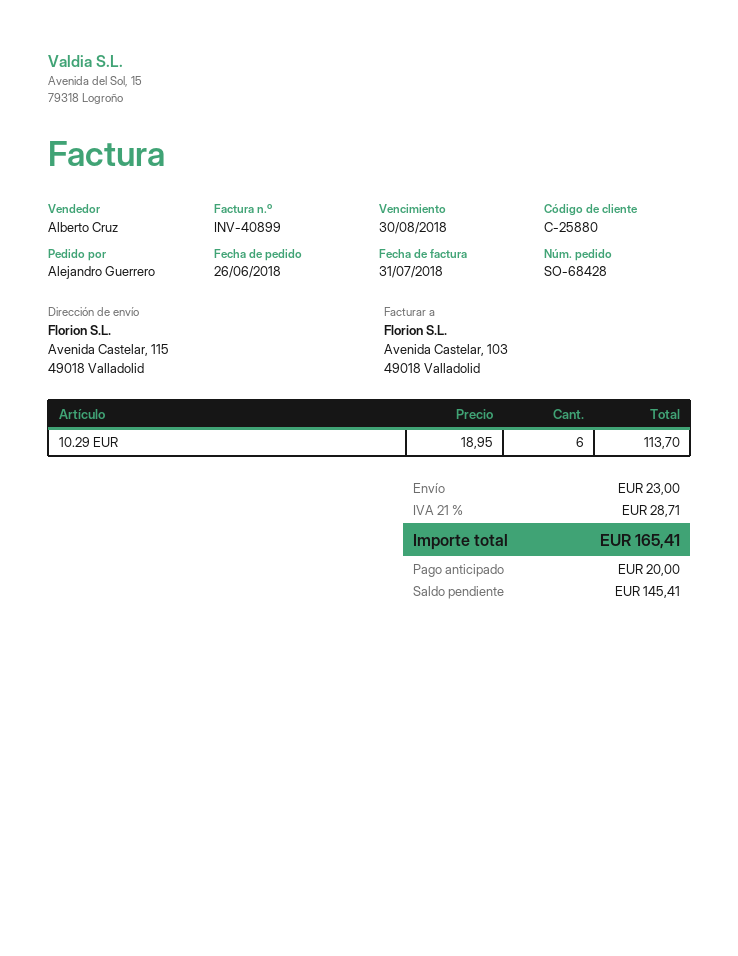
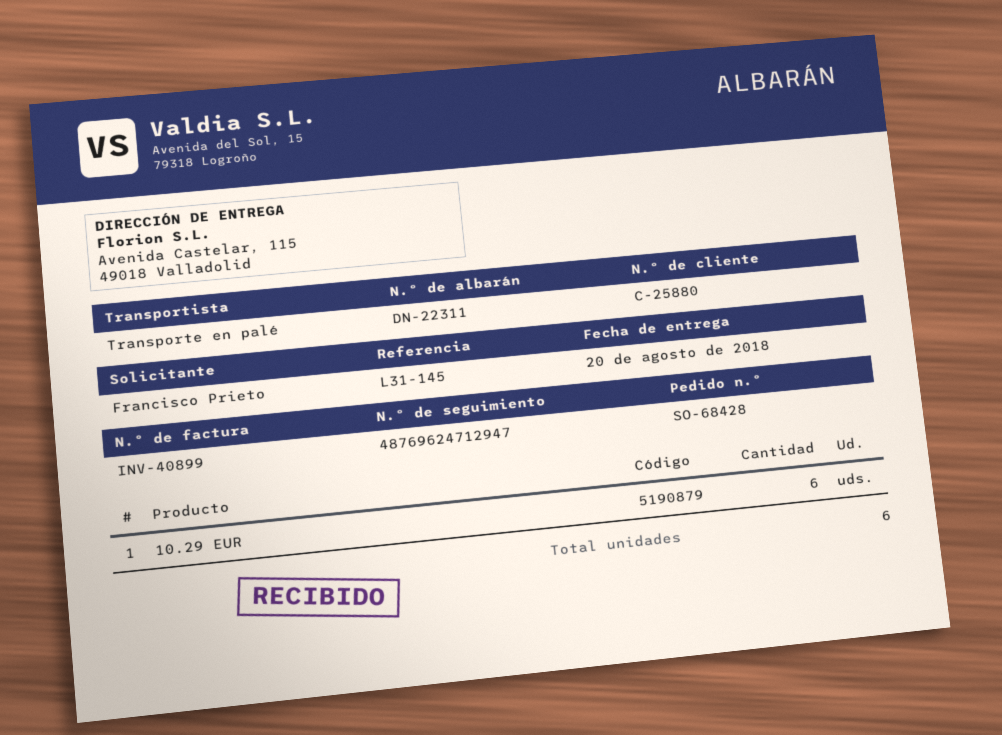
ordered by: Alejandro Guerrero -> Francisco Prieto

